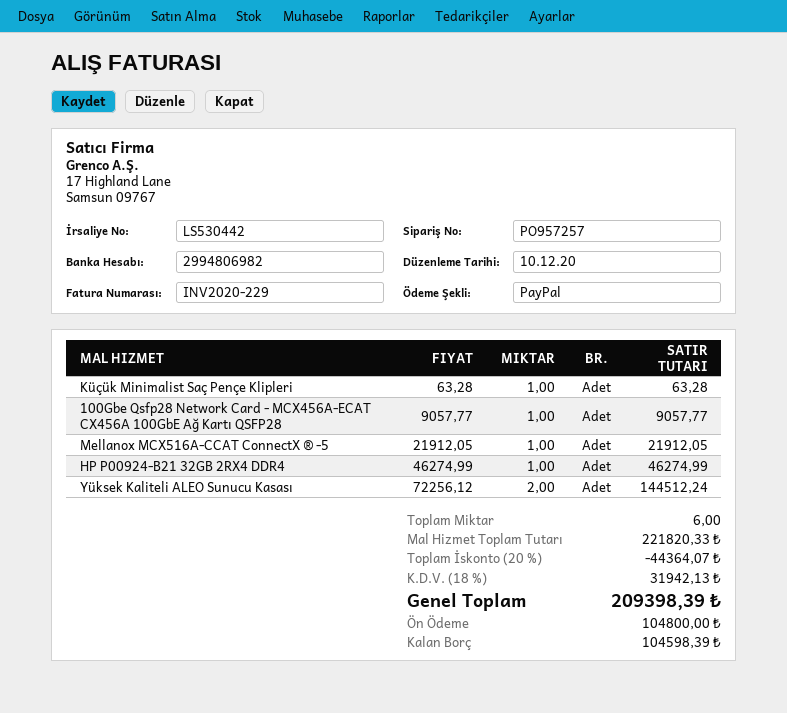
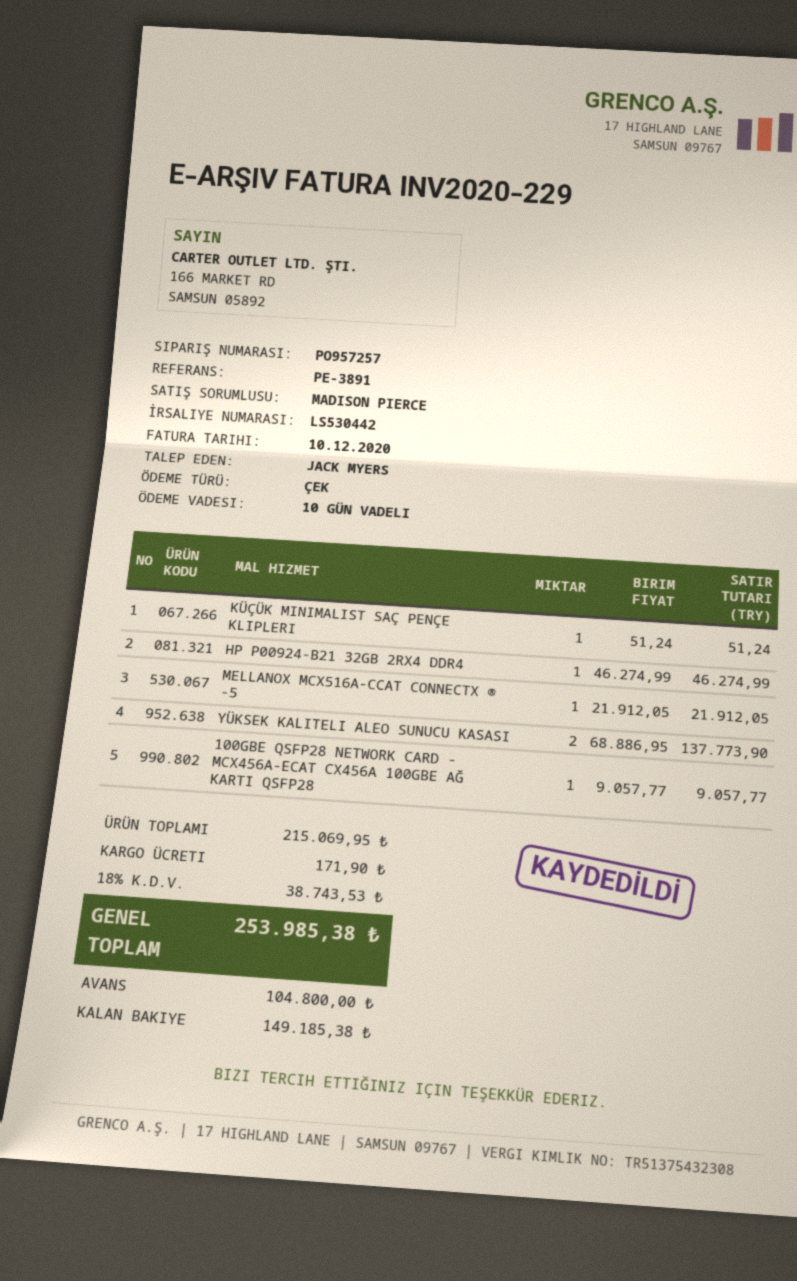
payment method: PayPal -> cheque
Küçük Minimalist Saç Pençe Klipleri: 1 x 63.28 = 63.28 -> 1 x 51.24 = 51.24
Yüksek Kaliteli ALEO Sunucu Kasası: 2 x 72256.12 = 144512.24 -> 2 x 68886.95 = 137773.90
subtotal: 221820.33 -> 215069.95
discount: 20% = 44364.07 -> none
shipping: none -> 171.90
tax: 18% = 31942.13 -> 18% = 38743.53
total: 209398.39 -> 253985.38
balance: 104598.39 -> 149185.38

